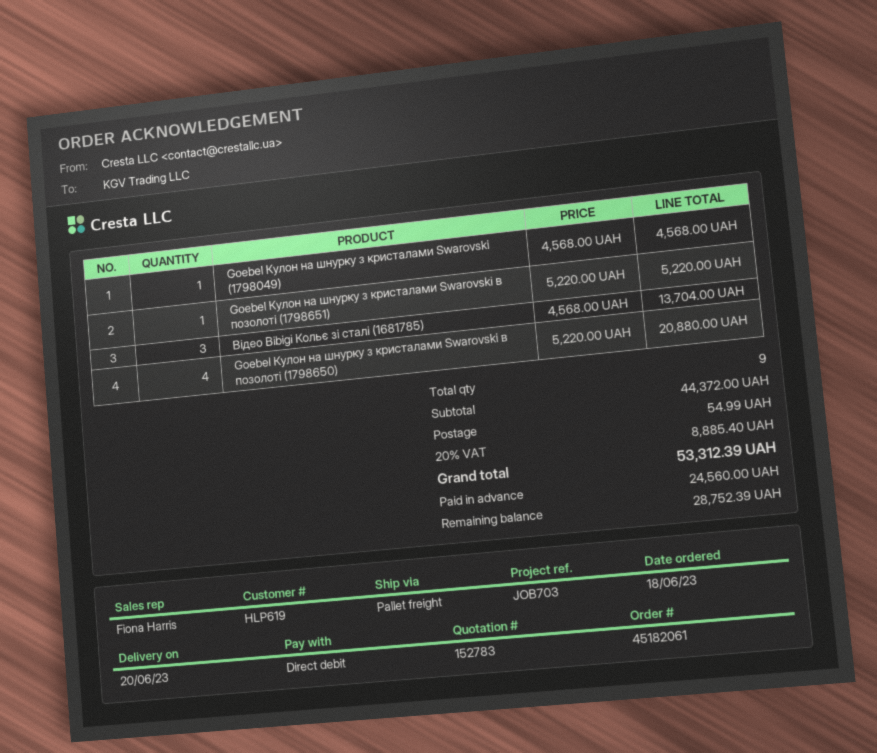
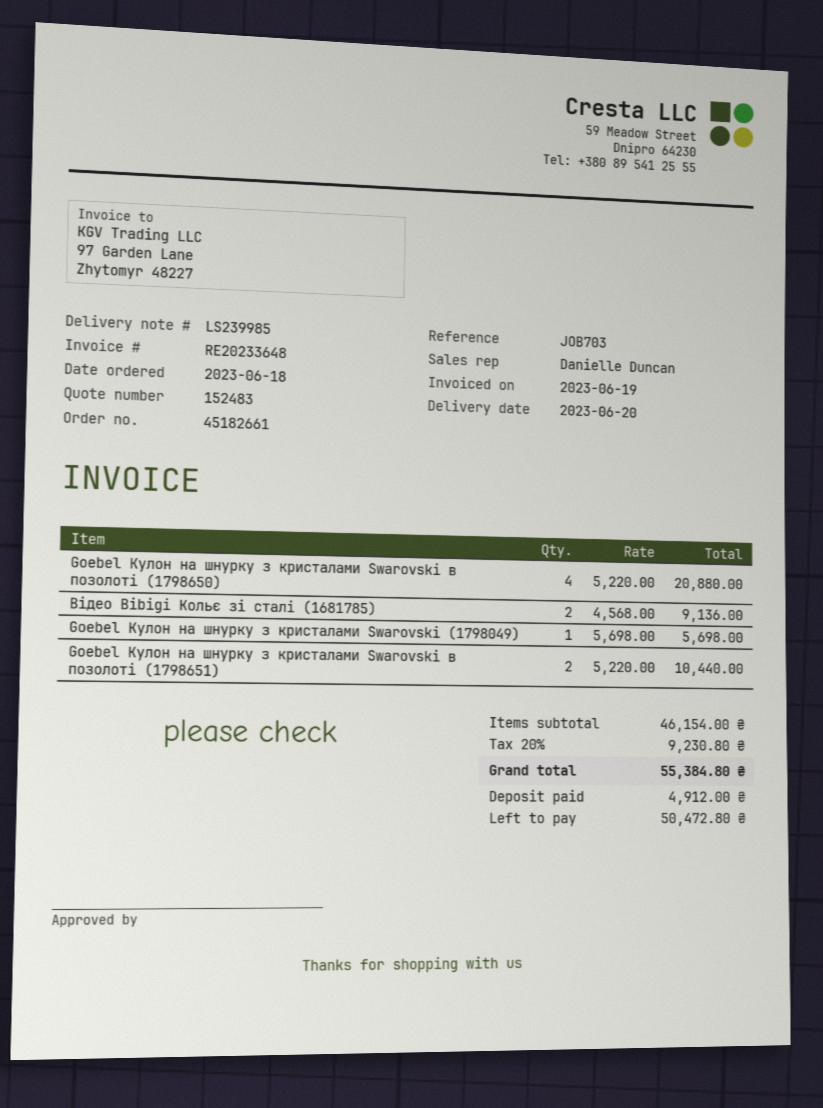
quote number: 152783 -> 152483
order number: 45182061 -> 45182661
sales rep: Fiona Harris -> Danielle Duncan
Goebel Кулон на шнурку з кристалами Swarovski (1798049): 1 x 4568.00 = 4568.00 -> 1 x 5698.00 = 5698.00
Goebel Кулон на шнурку з кристалами Swarovski в позолоті (1798651): 1 x 5220.00 = 5220.00 -> 2 x 5220.00 = 10440.00
Відео Bibigi Кольє зі сталі (1681785): 3 x 4568.00 = 13704.00 -> 2 x 4568.00 = 9136.00
subtotal: 44372.00 -> 46154.00
shipping: 54.99 -> none
tax: 20% = 8885.40 -> 20% = 9230.80
total: 53312.39 -> 55384.80
deposit: 24560.00 -> 4912.00
balance: 28752.39 -> 50472.80

